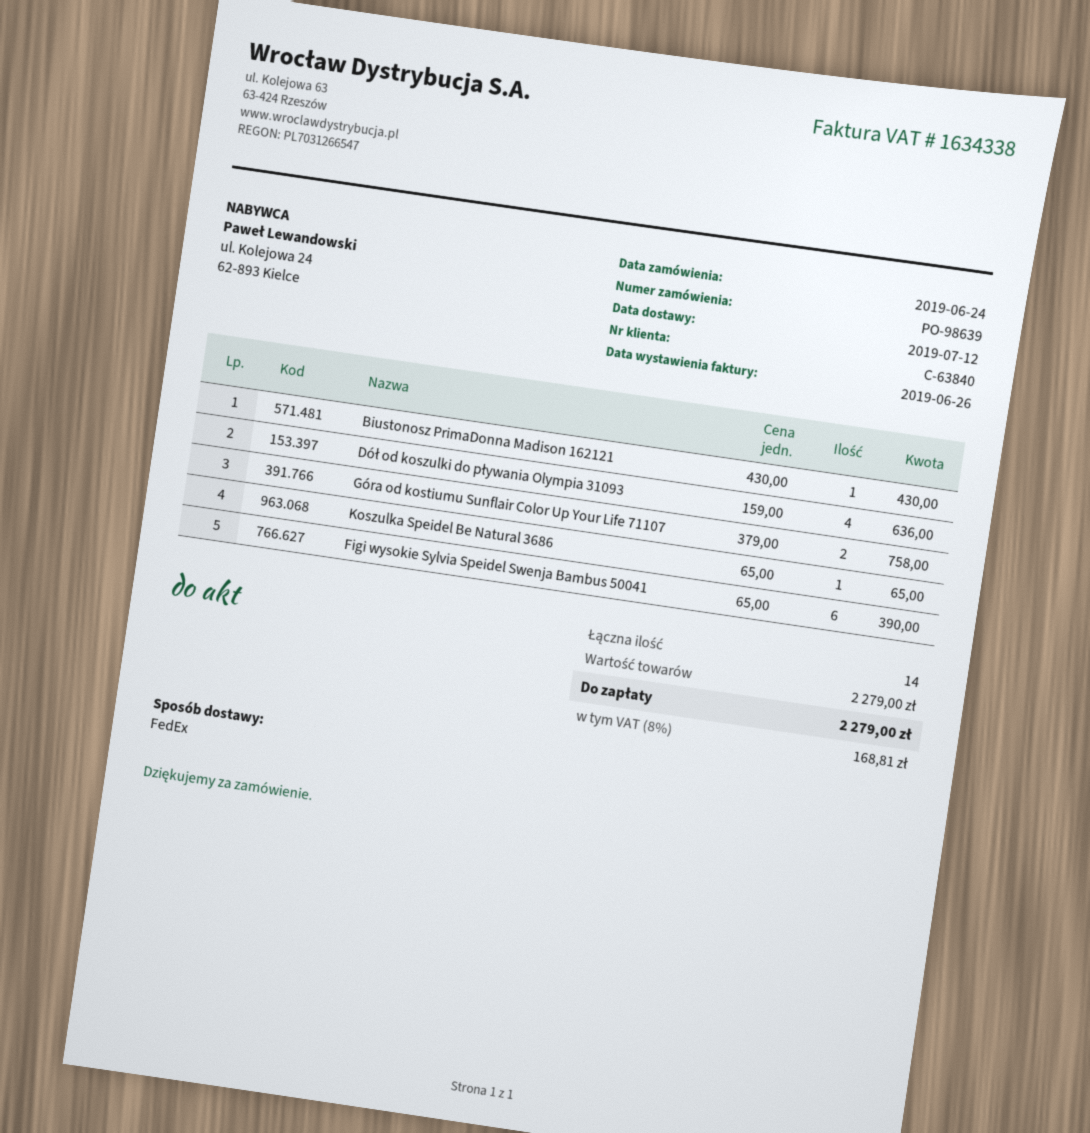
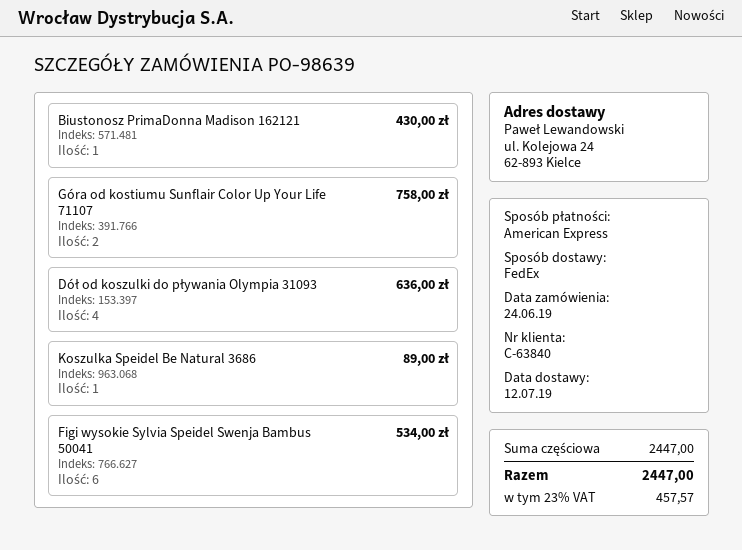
Koszulka Speidel Be Natural 3686: 1 for 65.00 -> 1 for 89.00
Figi wysokie Sylvia Speidel Swenja Bambus 50041: 6 for 390.00 -> 6 for 534.00
subtotal: 2279.00 -> 2447.00
tax: 8% = 168.81 -> 23% = 457.57
total: 2279.00 -> 2447.00

